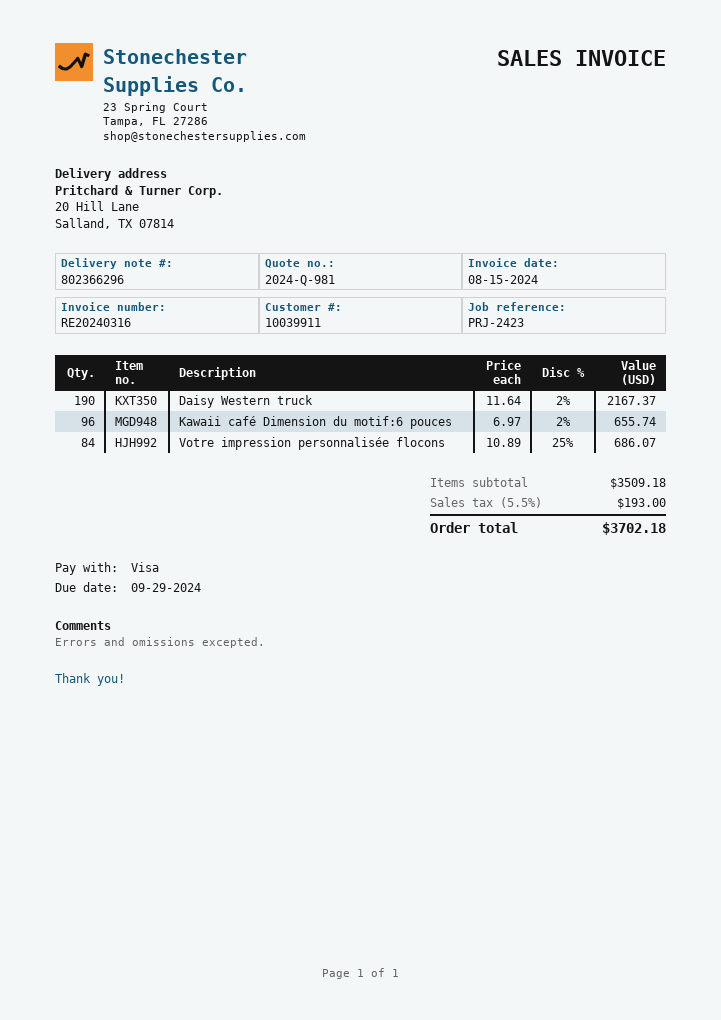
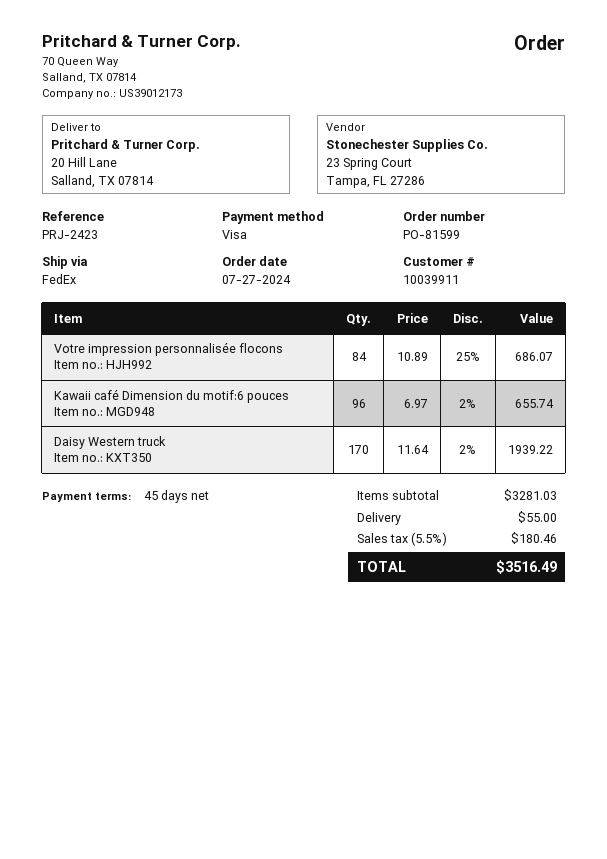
Daisy Western truck: 190 x 11.64 - 2% = 2167.37 -> 170 x 11.64 - 2% = 1939.22
subtotal: 3509.18 -> 3281.03
shipping: none -> 55.00
tax: 5.5% = 193.00 -> 5.5% = 180.46
total: 3702.18 -> 3516.49

